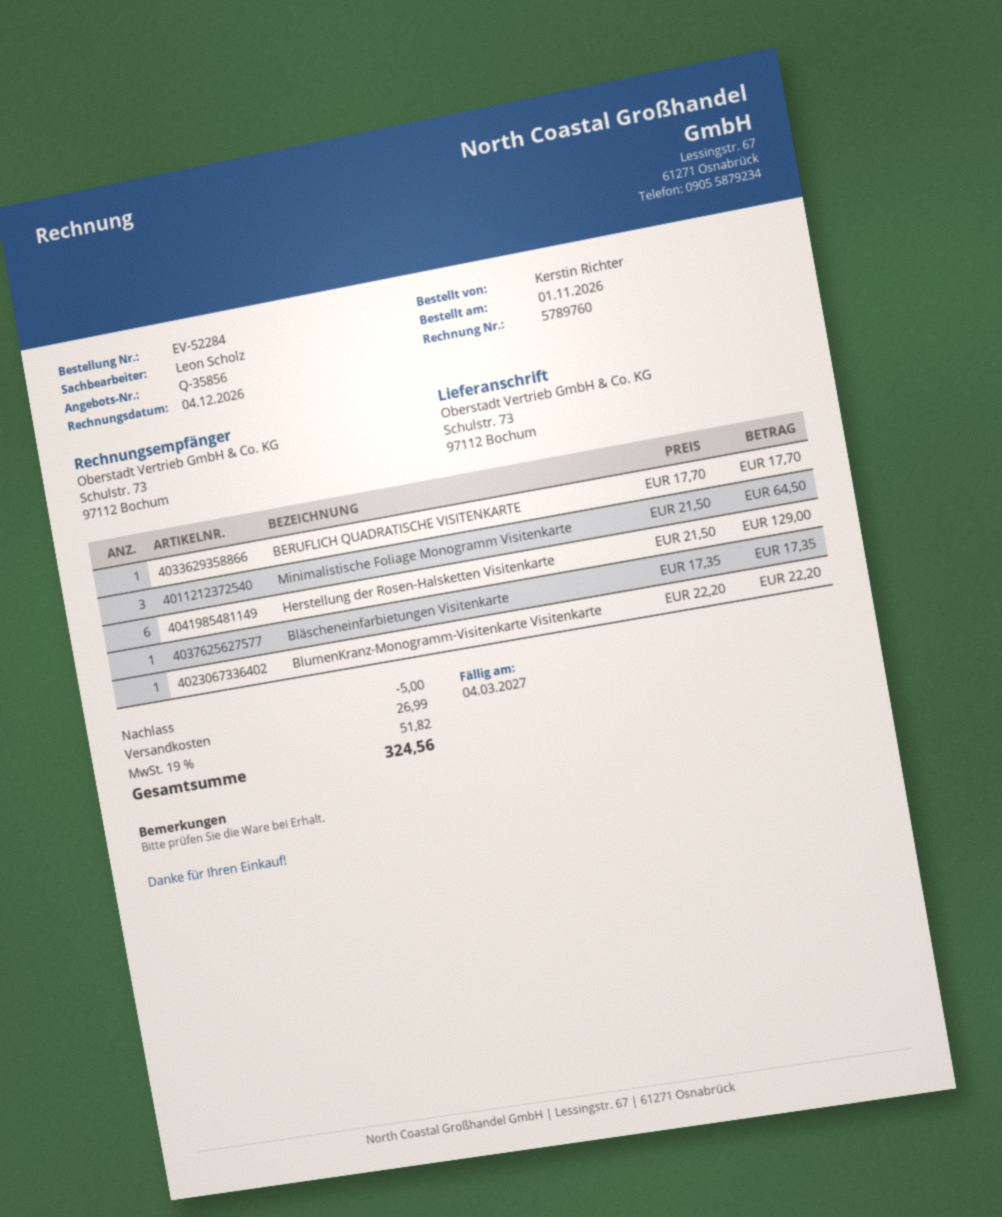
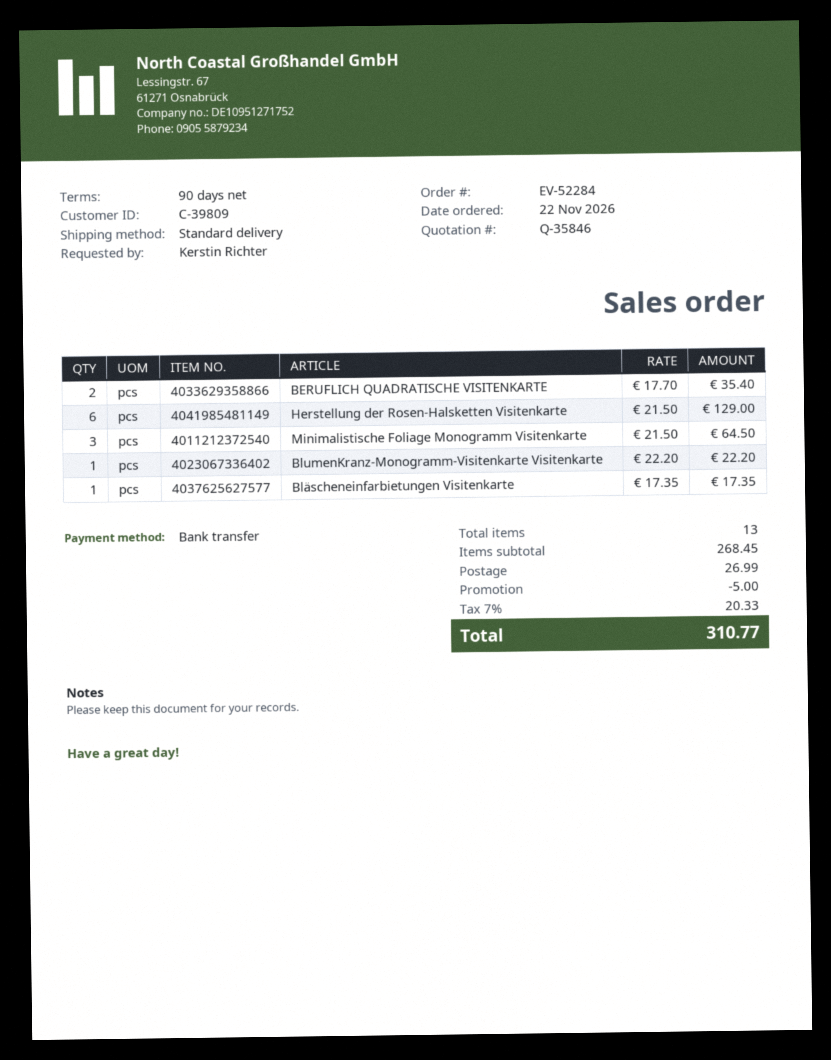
quote number: Q-35856 -> Q-35846
order date: 2026-11-01 -> 2026-11-22
BERUFLICH QUADRATISCHE VISITENKARTE: 1 x 17.70 = 17.70 -> 2 x 17.70 = 35.40
tax: 19% = 51.82 -> 7% = 20.33
total: 324.56 -> 310.77

